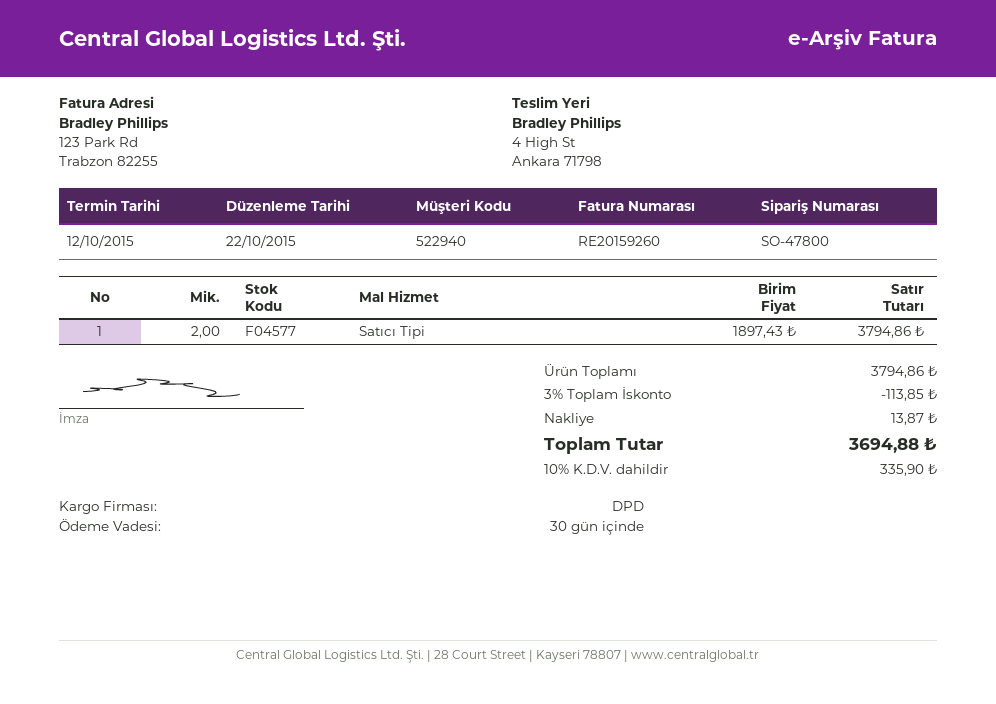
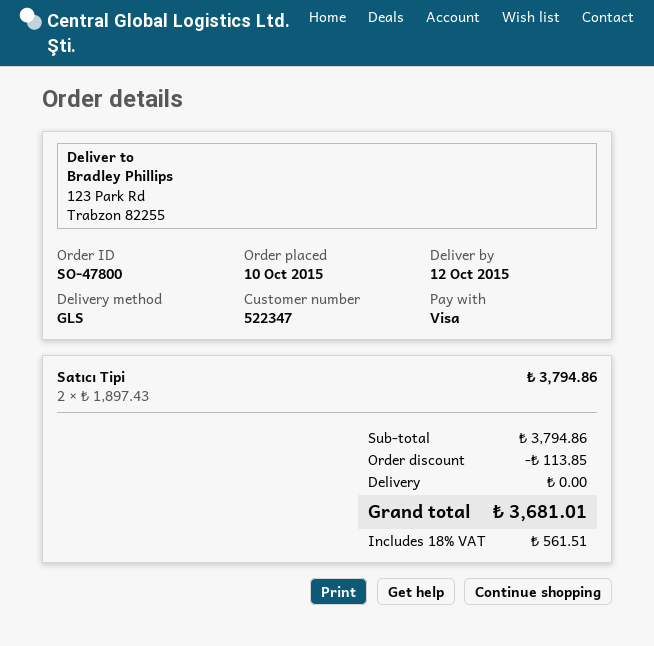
customer number: 522940 -> 522347
shipping method: DPD -> GLS
ship to: 4 High St, Ankara 71798 -> 123 Park Rd, Trabzon 82255
shipping: 13.87 -> 0.00
tax: 10% = 335.90 -> 18% = 561.51
total: 3694.88 -> 3681.01

